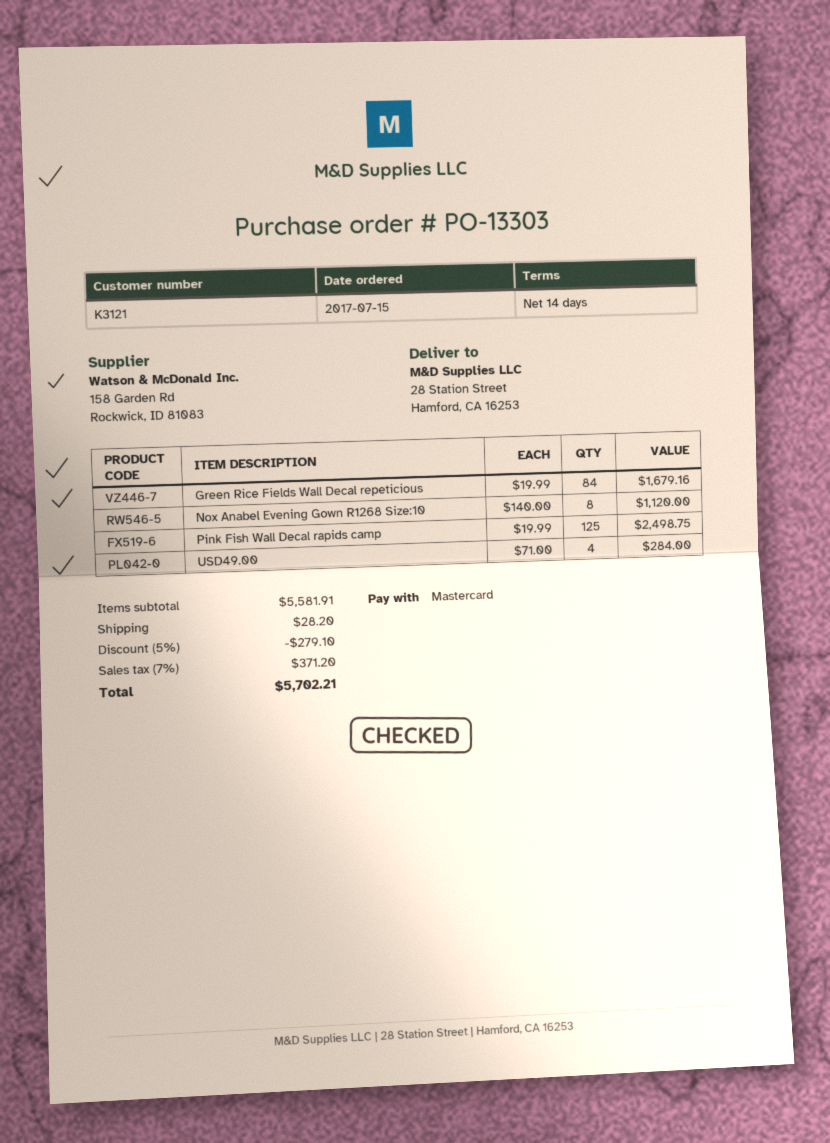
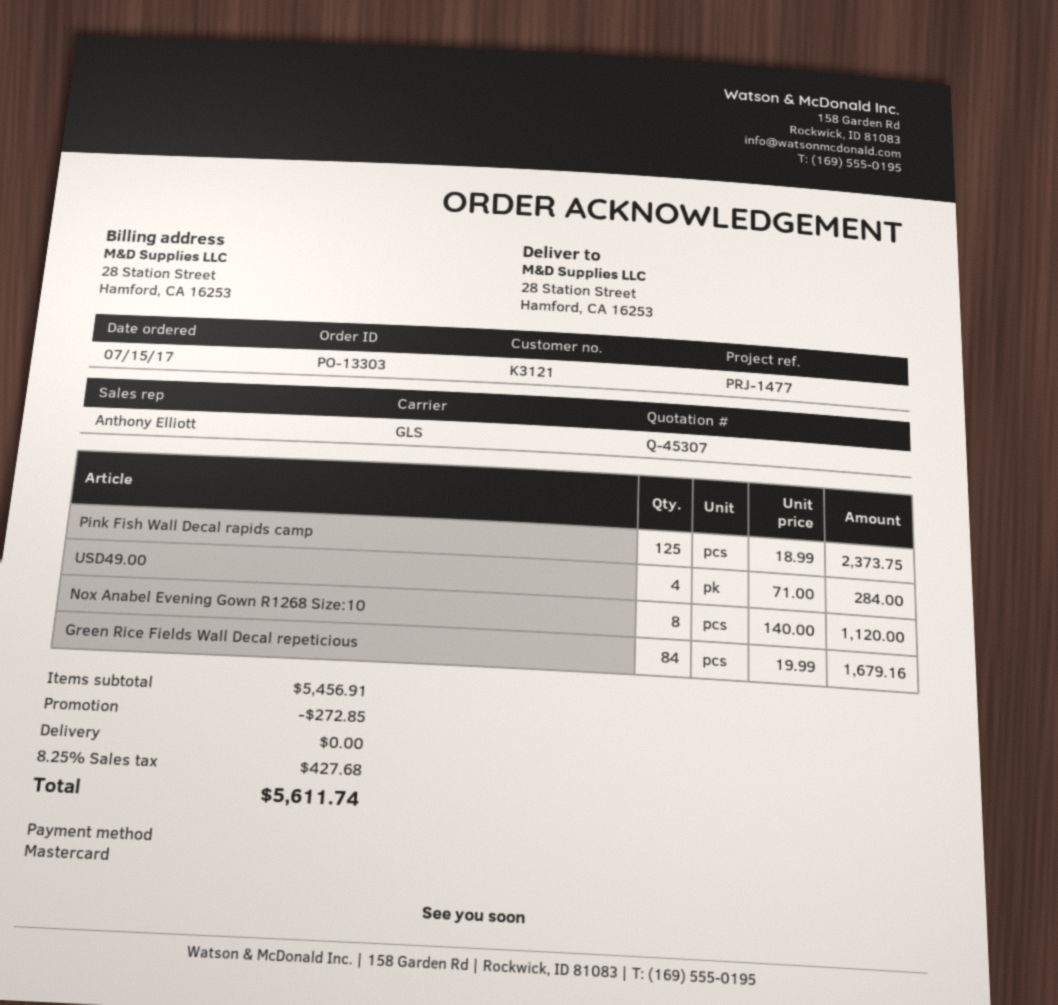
Pink Fish Wall Decal rapids camp: 125 x 19.99 = 2498.75 -> 125 x 18.99 = 2373.75
subtotal: 5581.91 -> 5456.91
discount: 279.10 -> 272.85
shipping: 28.20 -> 0.00
tax: 7% = 371.20 -> 8.25% = 427.68
total: 5702.21 -> 5611.74

